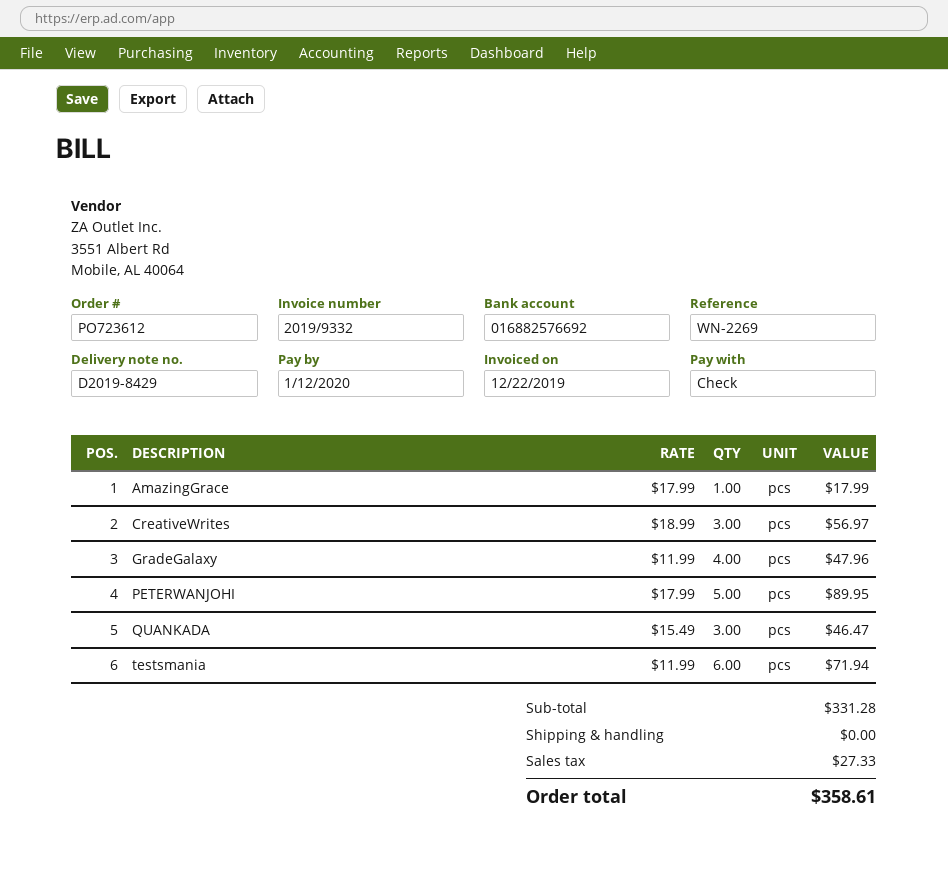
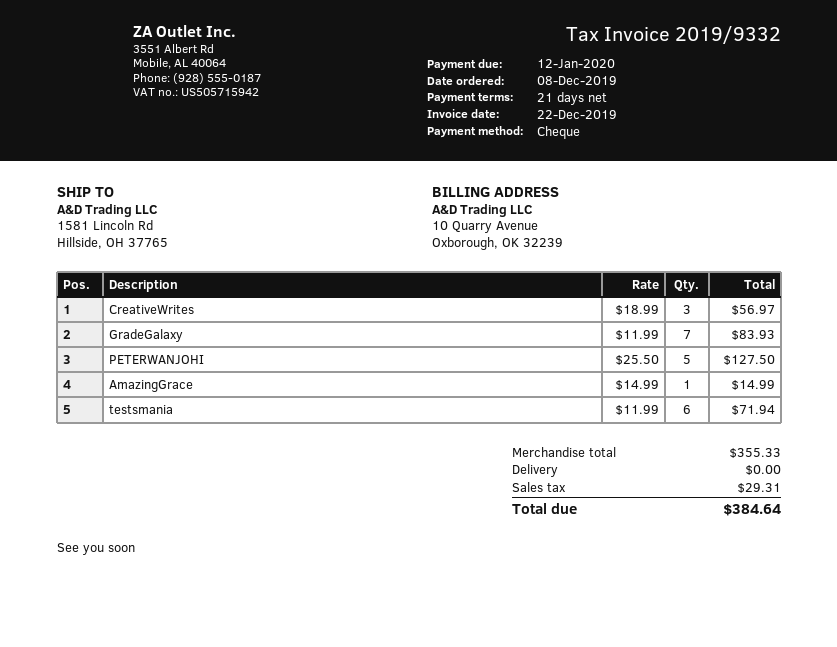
AmazingGrace: 1 x 17.99 = 17.99 -> 1 x 14.99 = 14.99
GradeGalaxy: 4 x 11.99 = 47.96 -> 7 x 11.99 = 83.93
PETERWANJOHI: 5 x 17.99 = 89.95 -> 5 x 25.50 = 127.50
QUANKADA: 3 x 15.49 = 46.47 -> none
subtotal: 331.28 -> 355.33
tax: 27.33 -> 29.31
total: 358.61 -> 384.64

